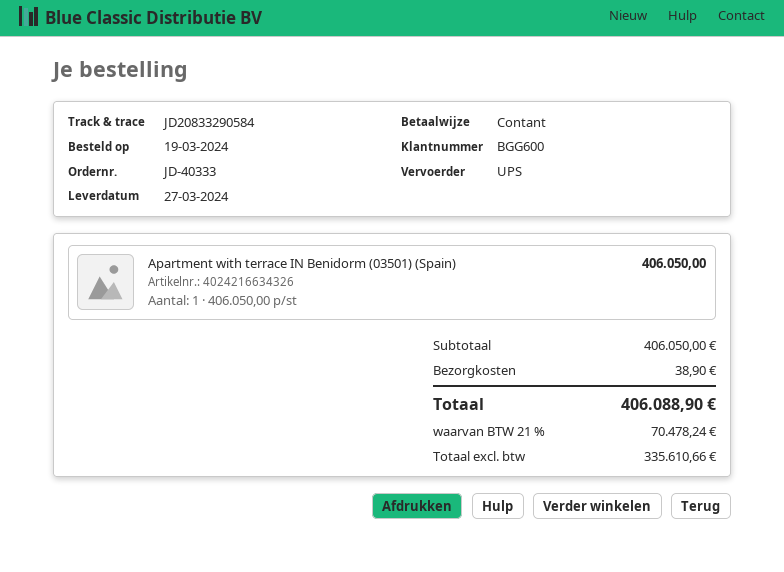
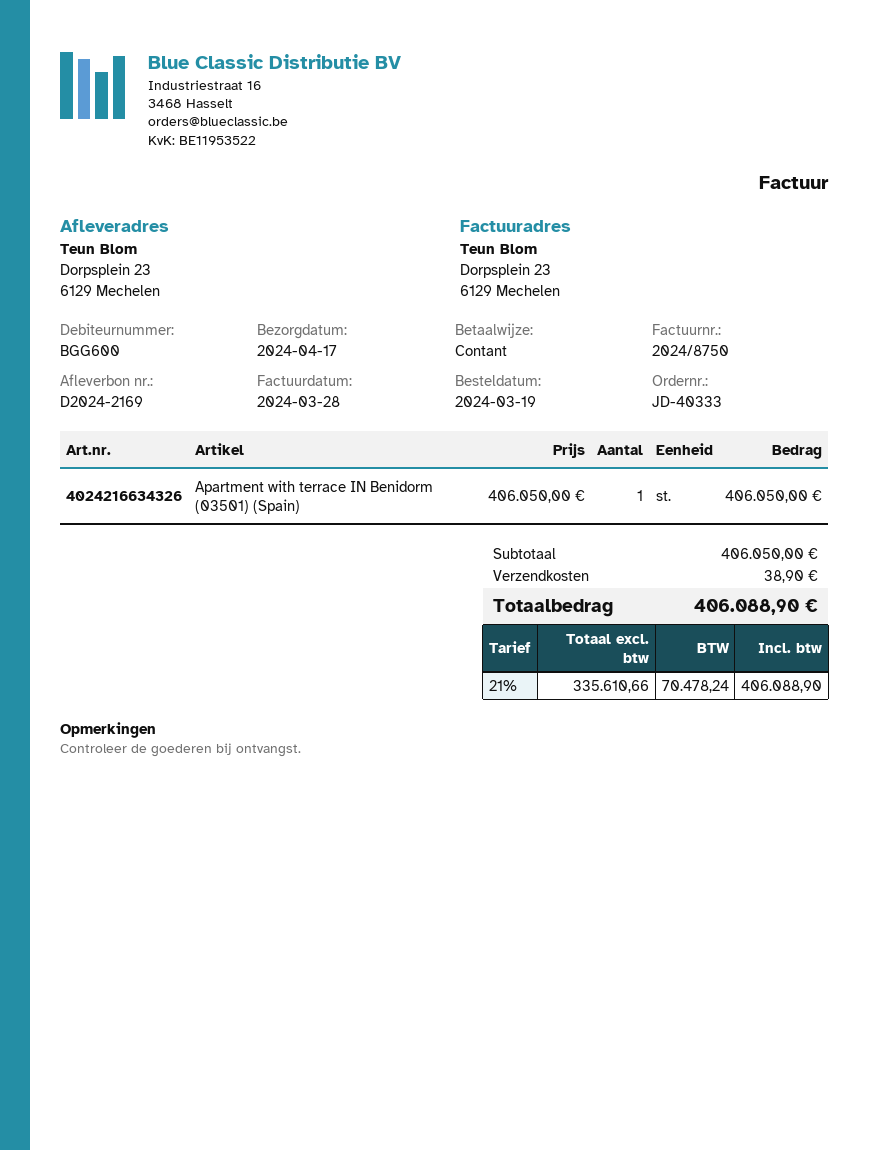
delivery date: 2024-03-27 -> 2024-04-17

